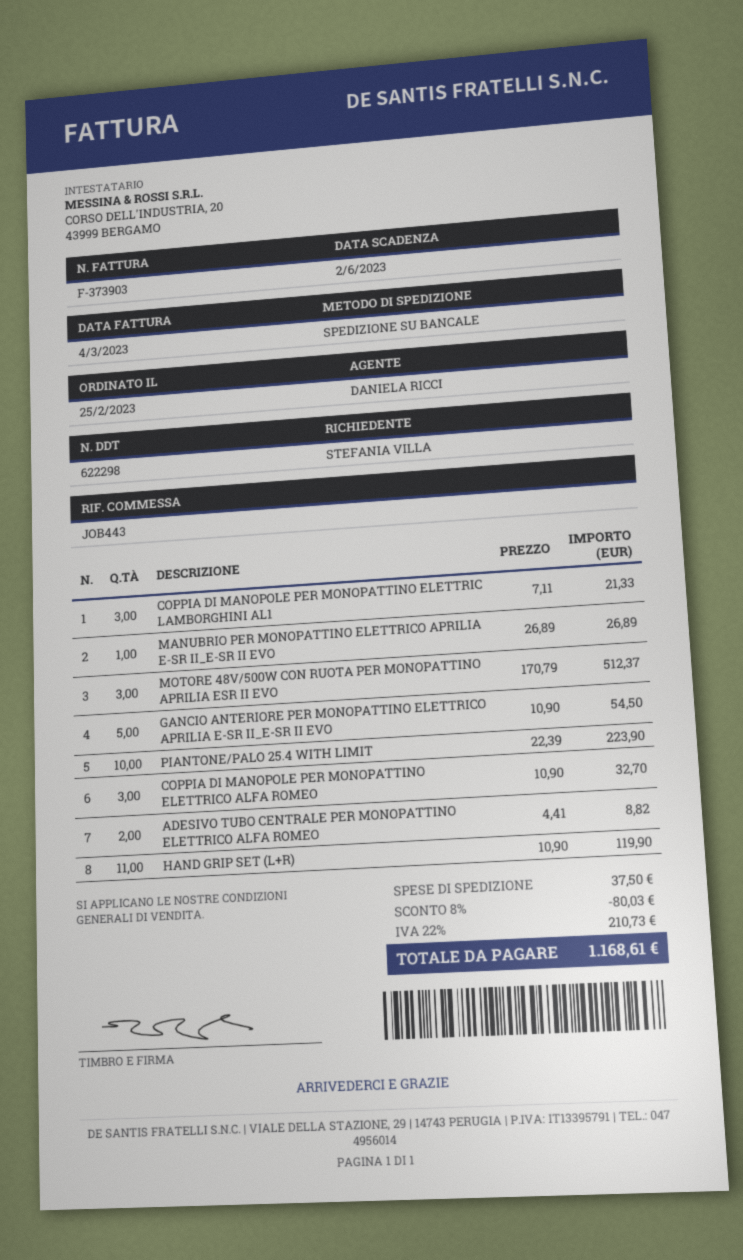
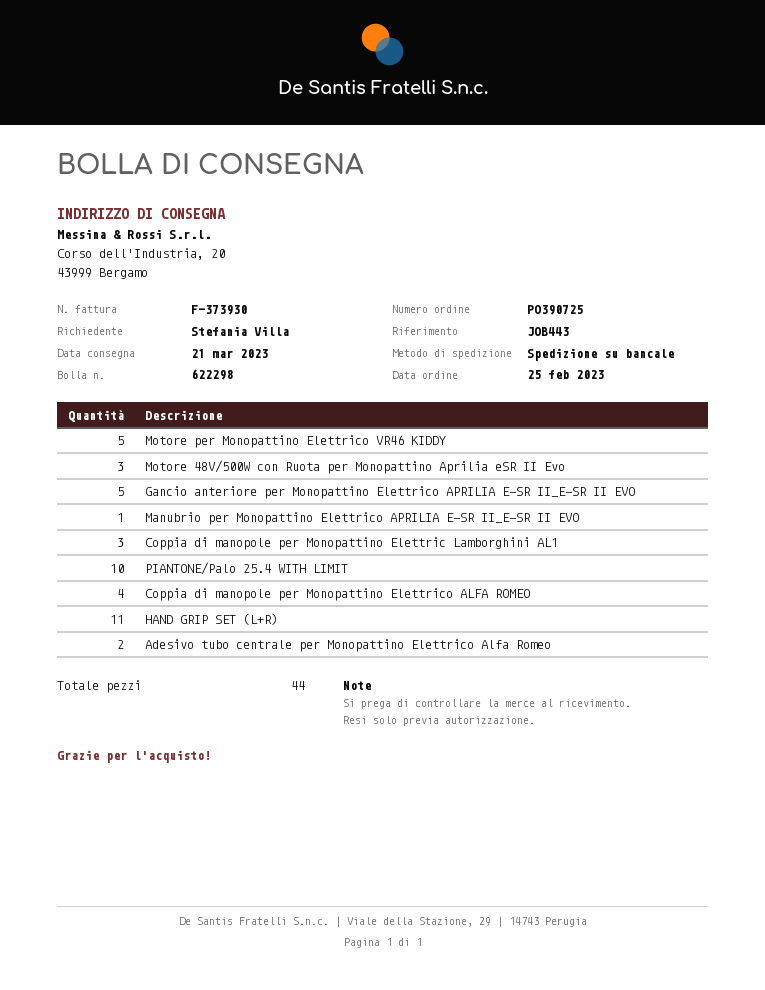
invoice number: F-373903 -> F-373930
COPPIA DI MANOPOLE PER MONOPATTINO ELETTRICO ALFA ROMEO: 3 -> 4
Motore per Monopattino Elettrico VR46 KIDDY: none -> 5

